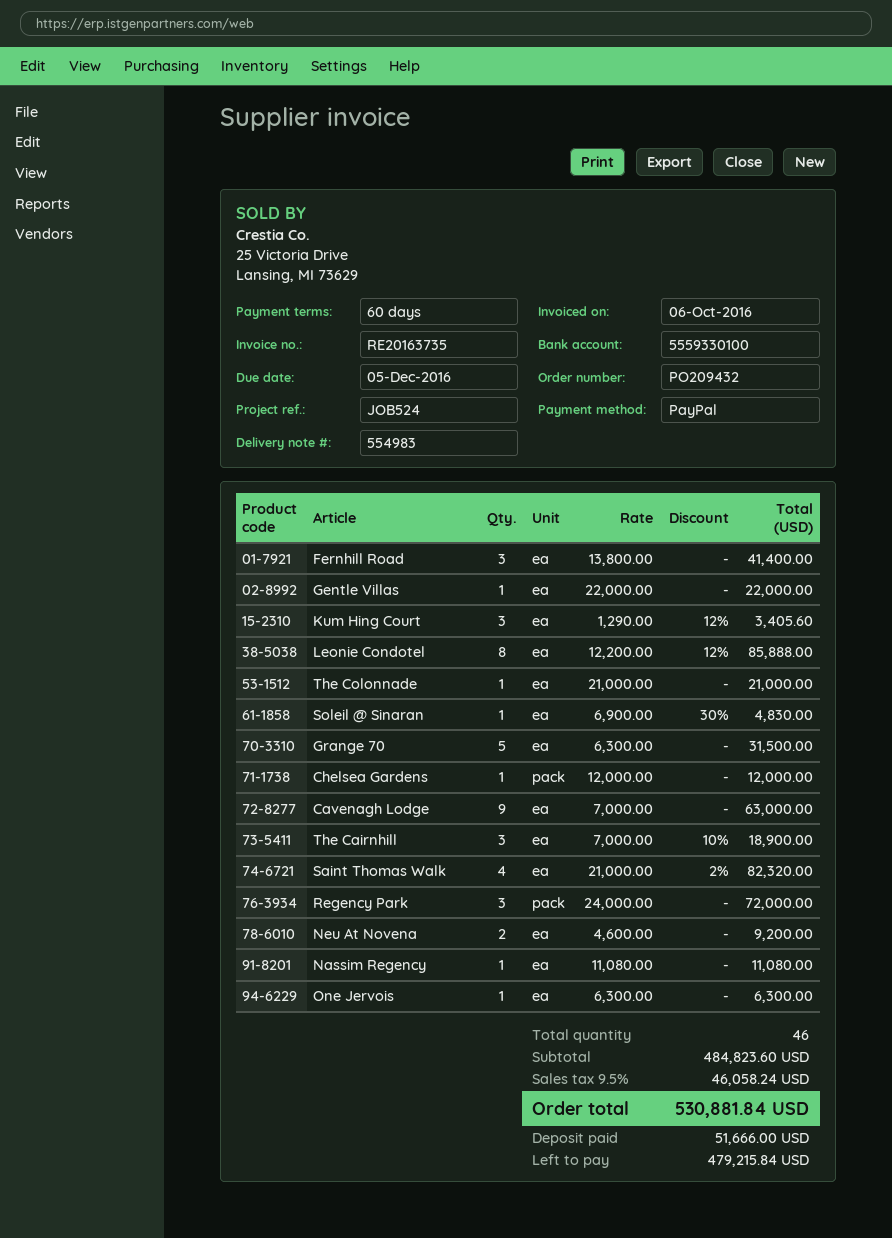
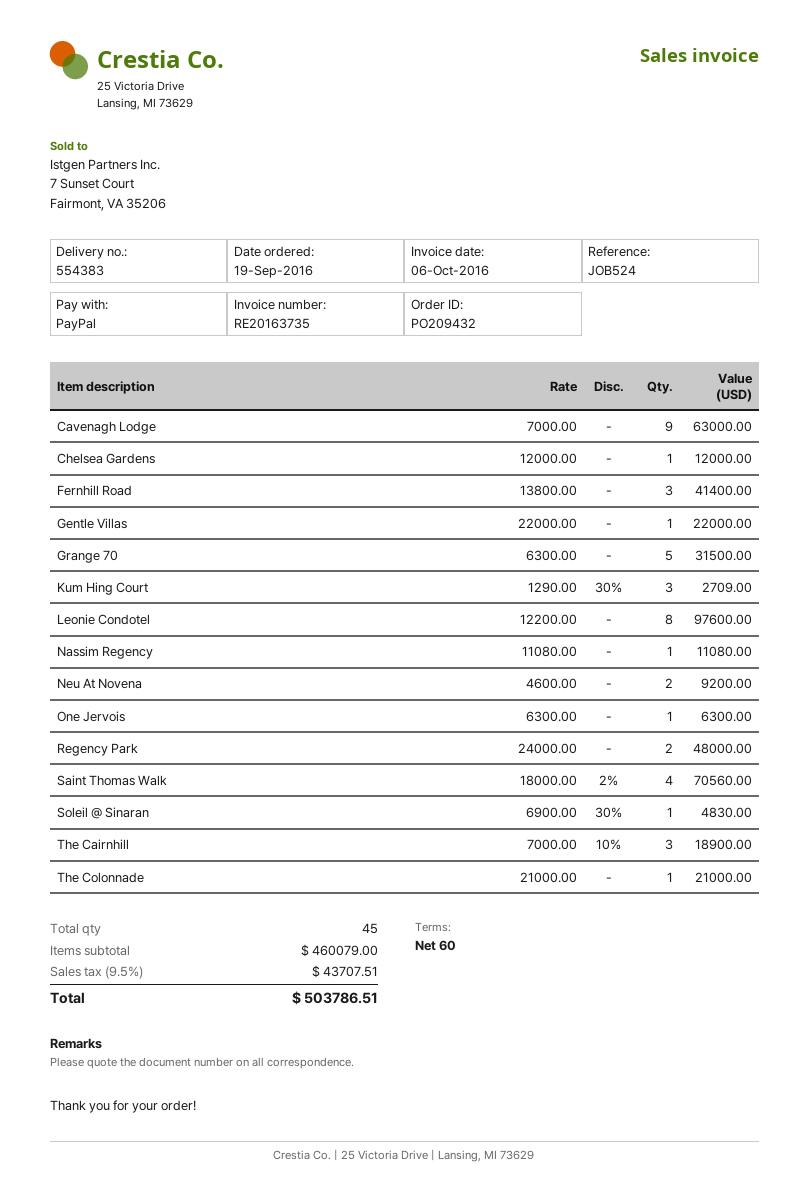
delivery note number: 554983 -> 554383
Kum Hing Court: 3 x 1290.00 - 12% = 3405.60 -> 3 x 1290.00 - 30% = 2709.00
Leonie Condotel: 8 x 12200.00 - 12% = 85888.00 -> 8 x 12200.00 = 97600.00
Saint Thomas Walk: 4 x 21000.00 - 2% = 82320.00 -> 4 x 18000.00 - 2% = 70560.00
Regency Park: 3 x 24000.00 = 72000.00 -> 2 x 24000.00 = 48000.00
total quantity: 46 -> 45
subtotal: 484823.60 -> 460079.00
tax: 9.5% = 46058.24 -> 9.5% = 43707.51
total: 530881.84 -> 503786.51

